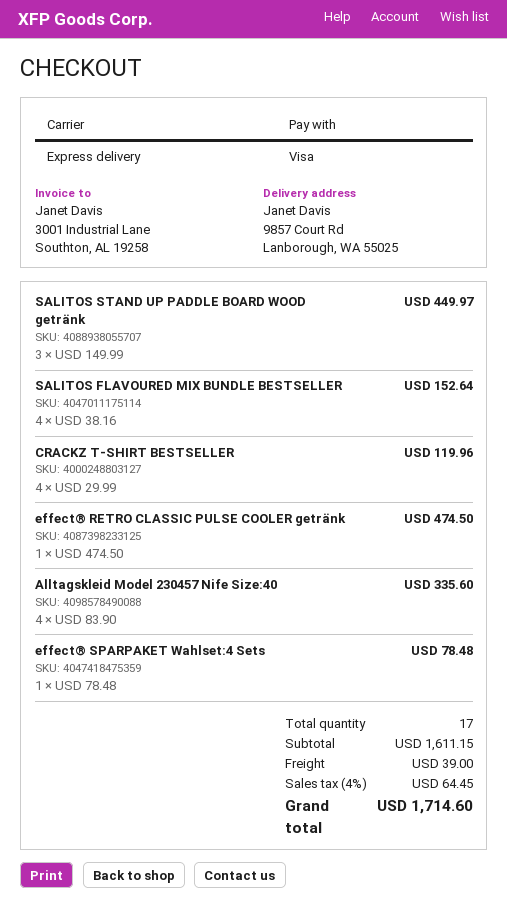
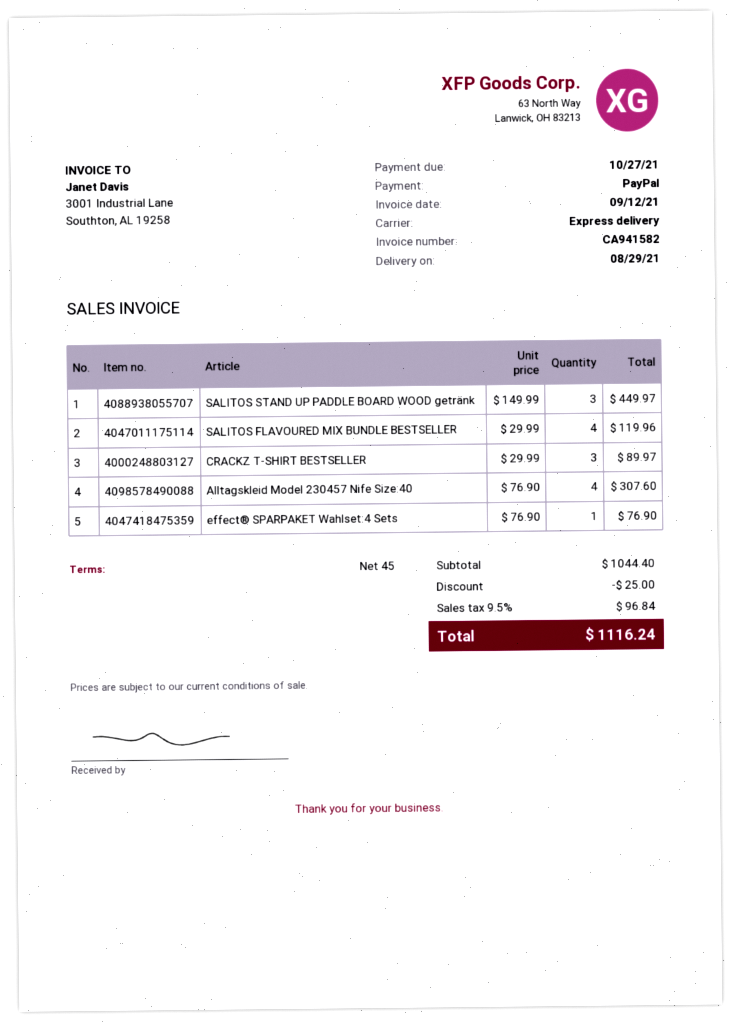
payment method: Visa -> PayPal
SALITOS FLAVOURED MIX BUNDLE BESTSELLER: 4 x 38.16 = 152.64 -> 4 x 29.99 = 119.96
CRACKZ T-SHIRT BESTSELLER: 4 x 29.99 = 119.96 -> 3 x 29.99 = 89.97
effect® RETRO CLASSIC PULSE COOLER getränk: 1 x 474.50 = 474.50 -> none
Alltagskleid Model 230457 Nife Size:40: 4 x 83.90 = 335.60 -> 4 x 76.90 = 307.60
effect® SPARPAKET Wahlset:4 Sets: 1 x 78.48 = 78.48 -> 1 x 76.90 = 76.90
subtotal: 1611.15 -> 1044.40
discount: none -> 25.00
shipping: 39.00 -> none
tax: 4% = 64.45 -> 9.5% = 96.84
total: 1714.60 -> 1116.24

